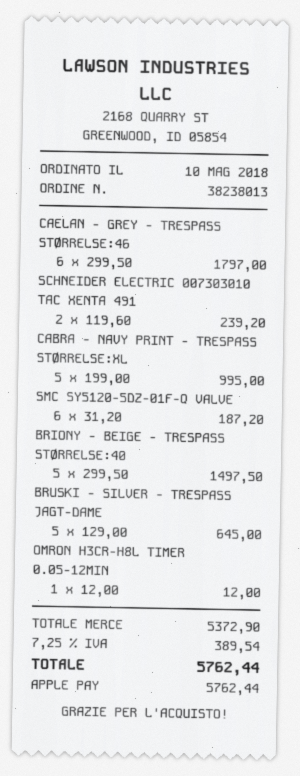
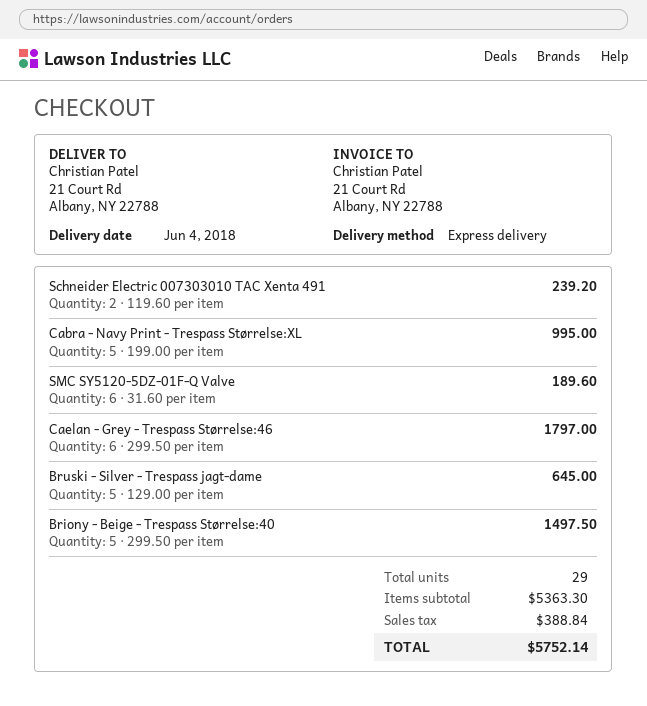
SMC SY5120-5DZ-01F-Q VALVE: 6 x 31.20 = 187.20 -> 6 x 31.60 = 189.60
OMRON H3CR-H8L TIMER 0.05-12MIN: 1 x 12.00 = 12.00 -> none
subtotal: 5372.90 -> 5363.30
tax: 389.54 -> 388.84
total: 5762.44 -> 5752.14

